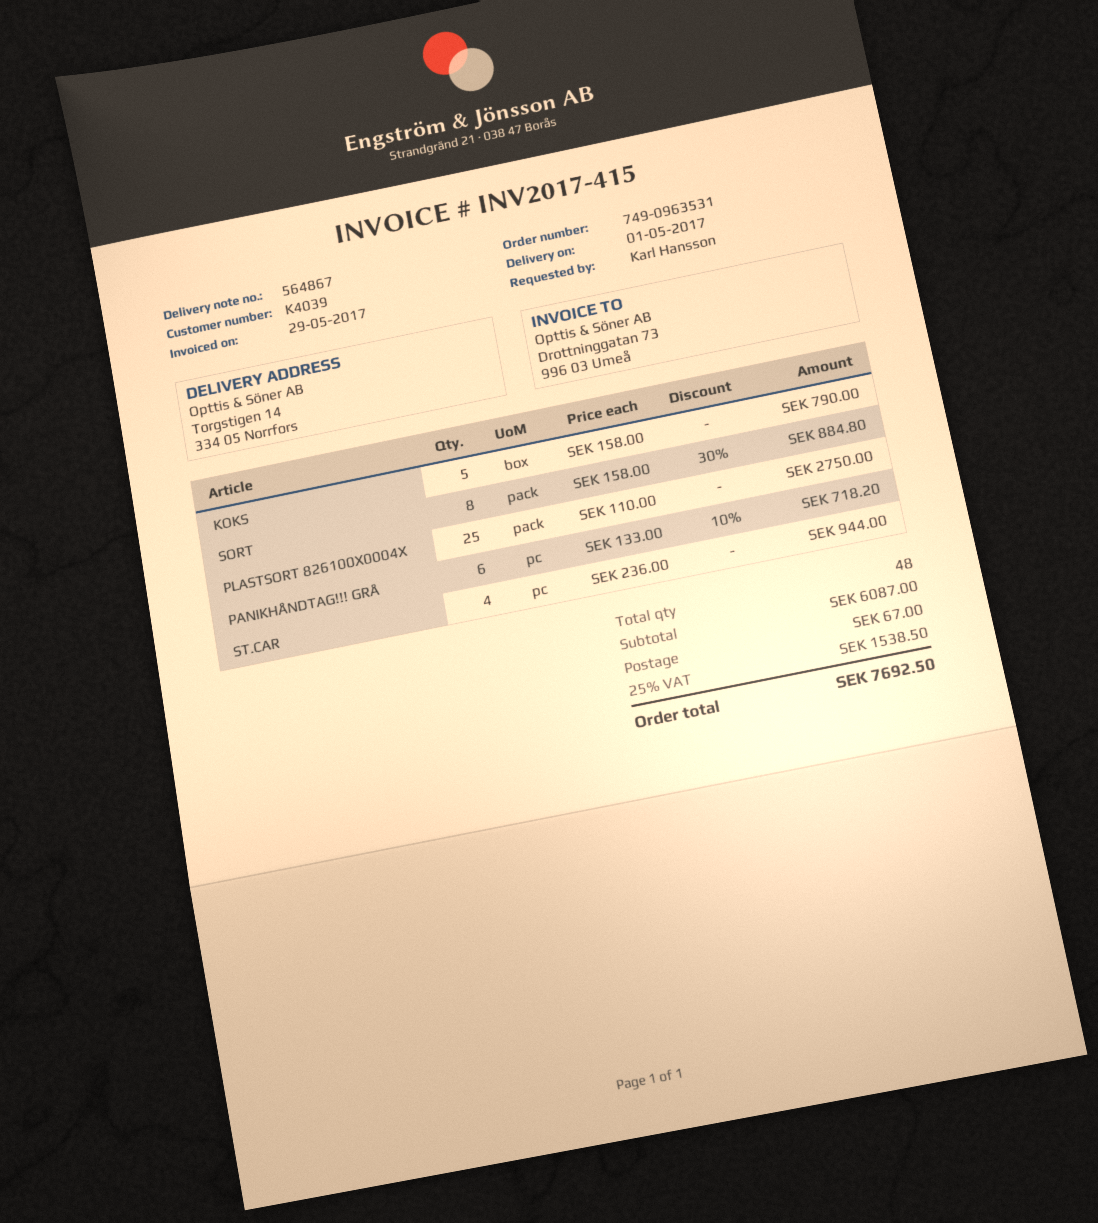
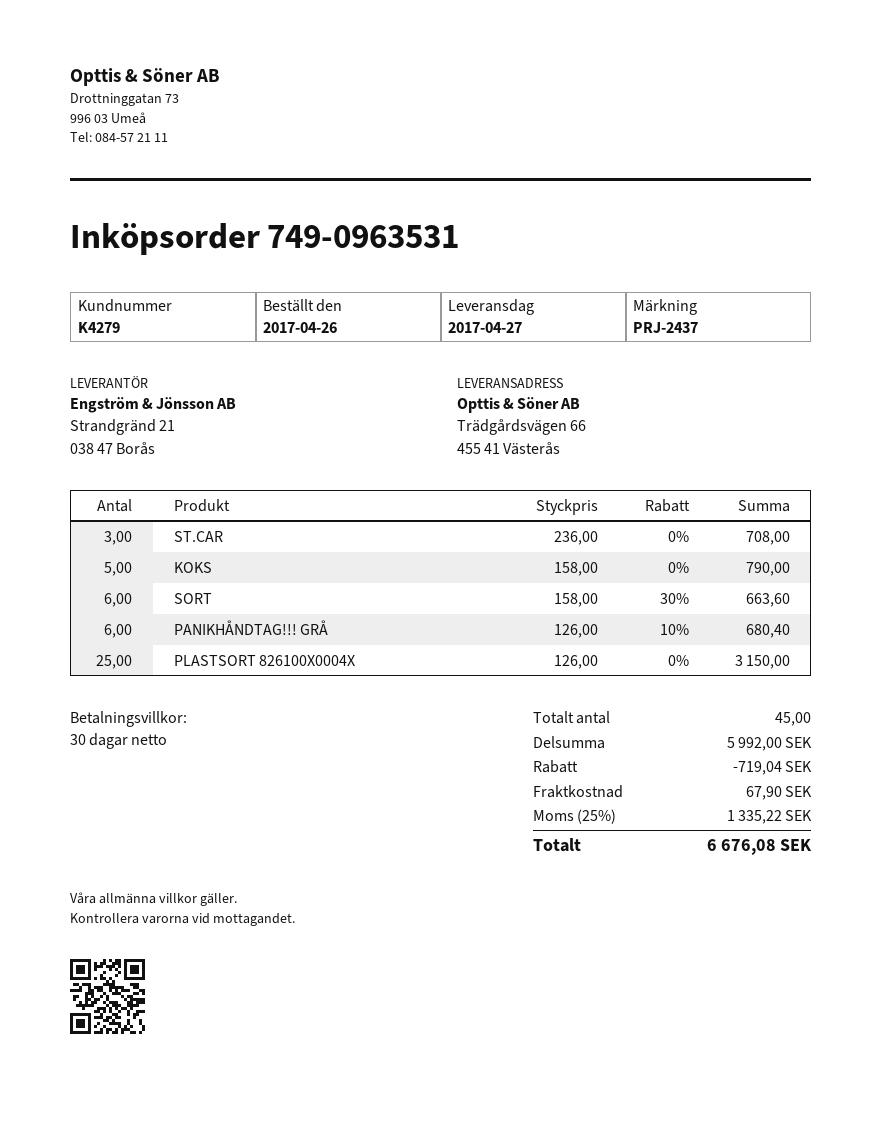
delivery date: 2017-05-01 -> 2017-04-27
customer number: K4039 -> K4279
ship to: Torgstigen 14, 334 05 Norrfors -> Trädgårdsvägen 66, 455 41 Västerås
SORT: 8 x 158.00 - 30% = 884.80 -> 6 x 158.00 - 30% = 663.60
PLASTSORT 826100X0004X: 25 x 110.00 = 2750.00 -> 25 x 126.00 = 3150.00
PANIKHÅNDTAG!!! GRÅ: 6 x 133.00 - 10% = 718.20 -> 6 x 126.00 - 10% = 680.40
ST.CAR: 4 x 236.00 = 944.00 -> 3 x 236.00 = 708.00
total quantity: 48 -> 45
subtotal: 6087.00 -> 5992.00
discount: none -> 719.04
shipping: 67.00 -> 67.90
tax: 25% = 1538.50 -> 25% = 1335.22
total: 7692.50 -> 6676.08

